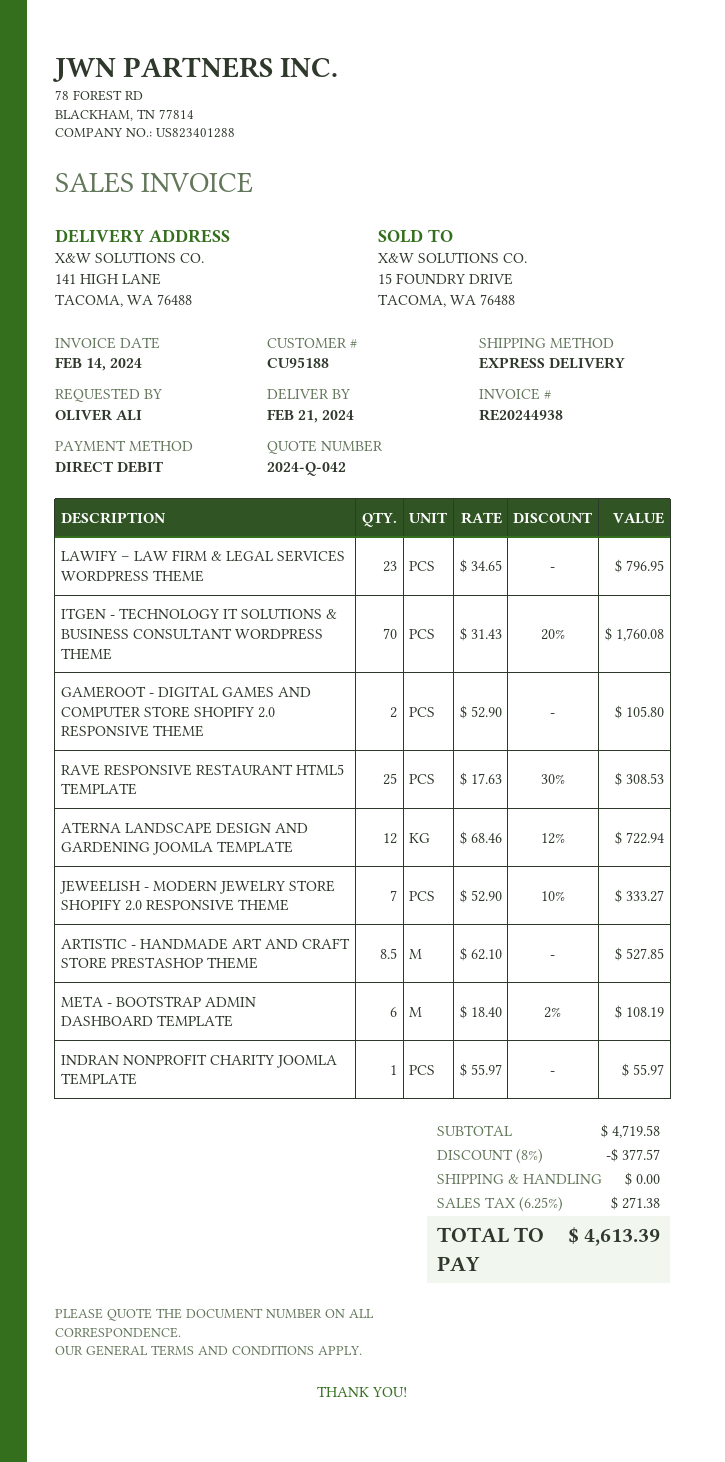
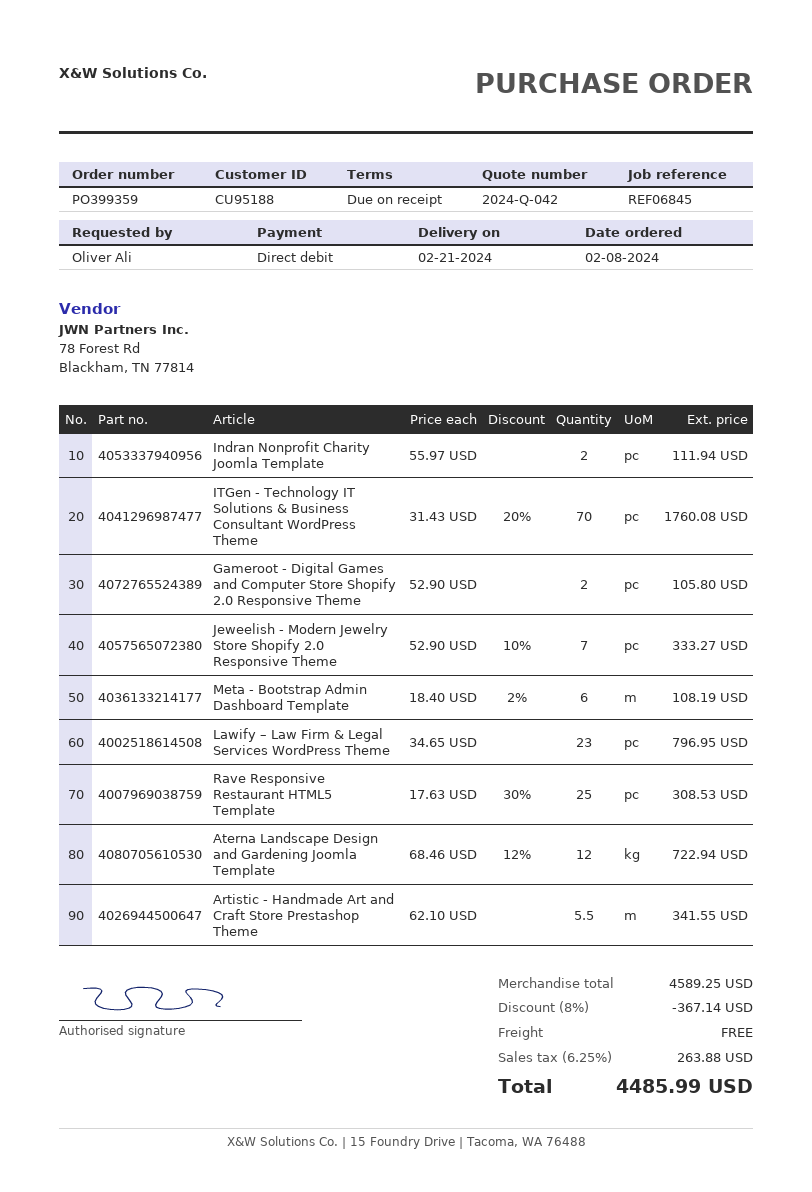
ARTISTIC - HANDMADE ART AND CRAFT STORE PRESTASHOP THEME: 8.5 x 62.10 = 527.85 -> 5.5 x 62.10 = 341.55
INDRAN NONPROFIT CHARITY JOOMLA TEMPLATE: 1 x 55.97 = 55.97 -> 2 x 55.97 = 111.94
subtotal: 4719.58 -> 4589.25
discount: 8% = 377.57 -> 8% = 367.14
tax: 6.25% = 271.38 -> 6.25% = 263.88
total: 4613.39 -> 4485.99

